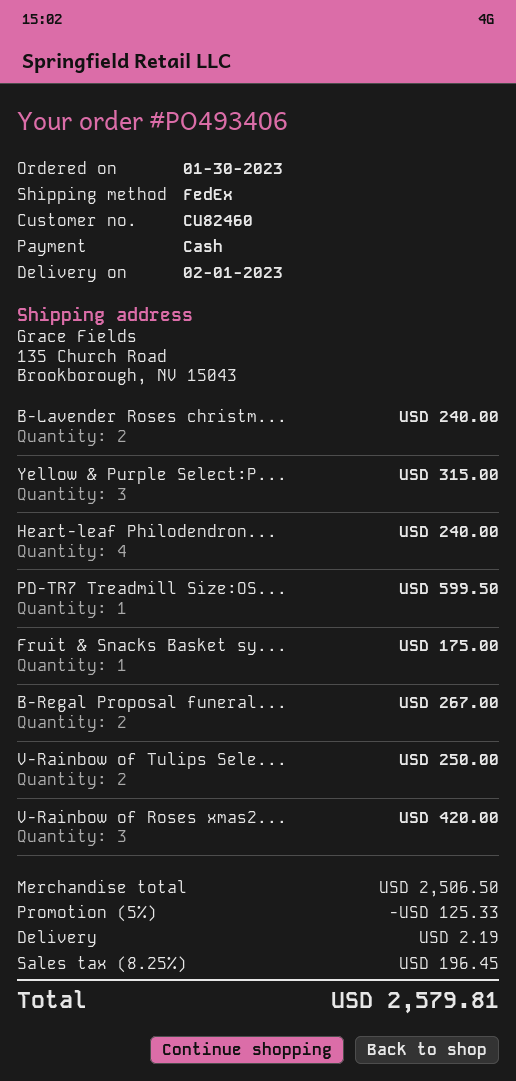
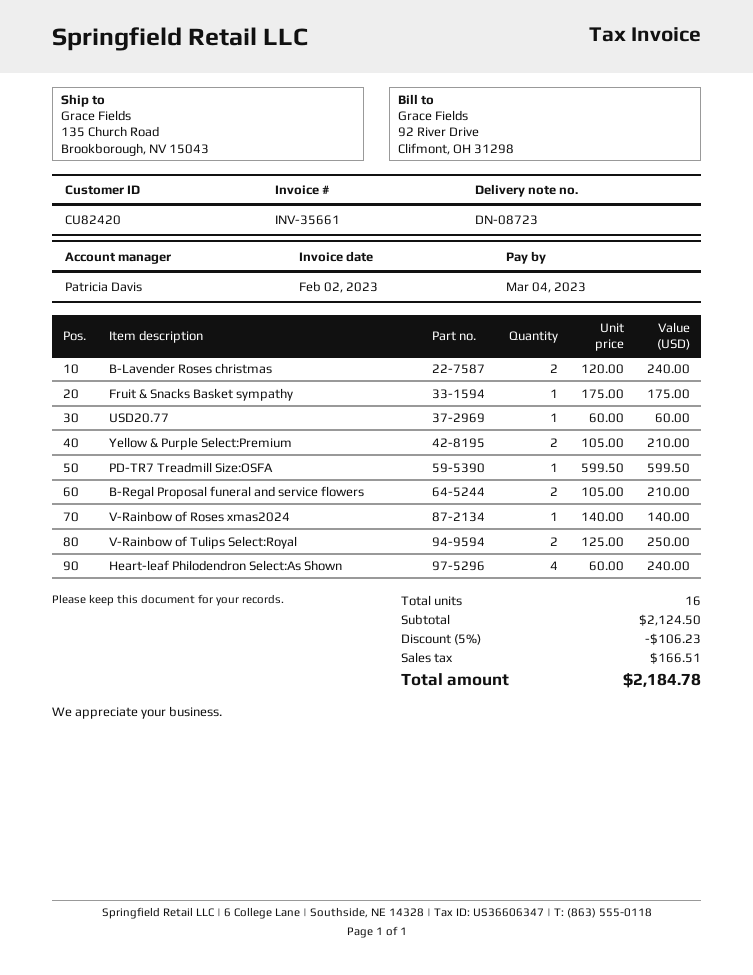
customer number: CU82460 -> CU82420
Yellow & Purple Select:P...: 3 for 315.00 -> 2 for 210.00
B-Regal Proposal funeral...: 2 for 267.00 -> 2 for 210.00
V-Rainbow of Roses xmas2...: 3 for 420.00 -> 1 for 140.00
USD20.77: none -> 1 for 60.00
subtotal: 2506.50 -> 2124.50
discount: 5% = 125.33 -> 5% = 106.23
shipping: 2.19 -> none
tax: 196.45 -> 166.51
total: 2579.81 -> 2184.78

